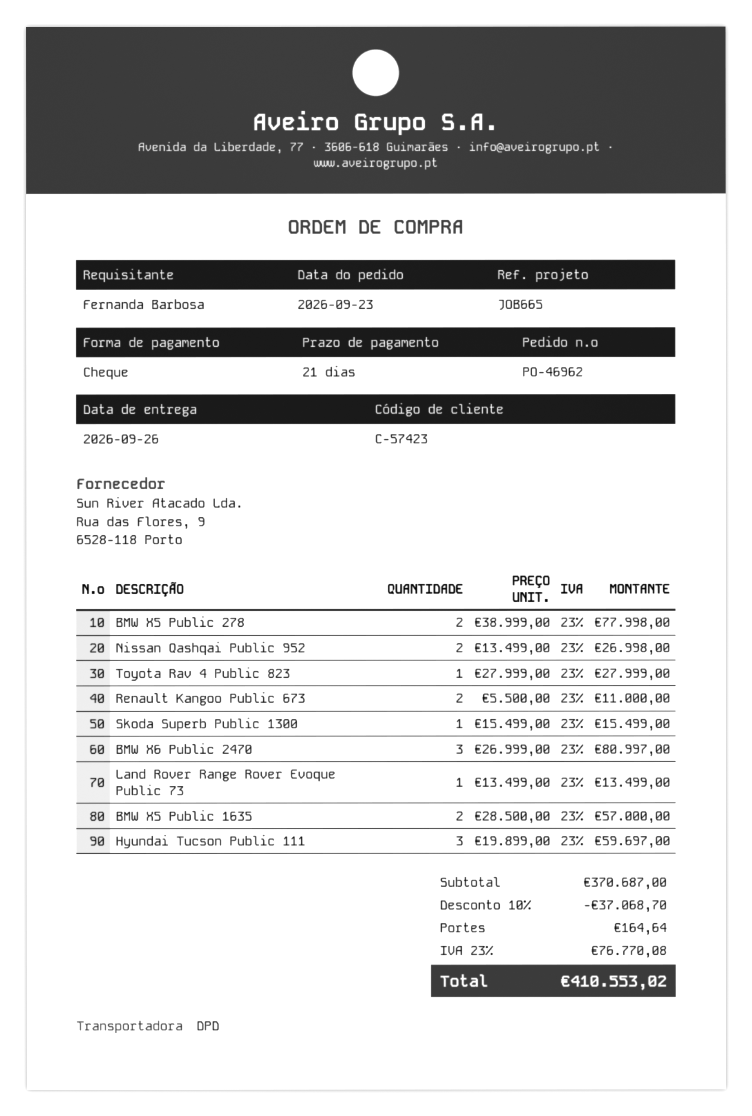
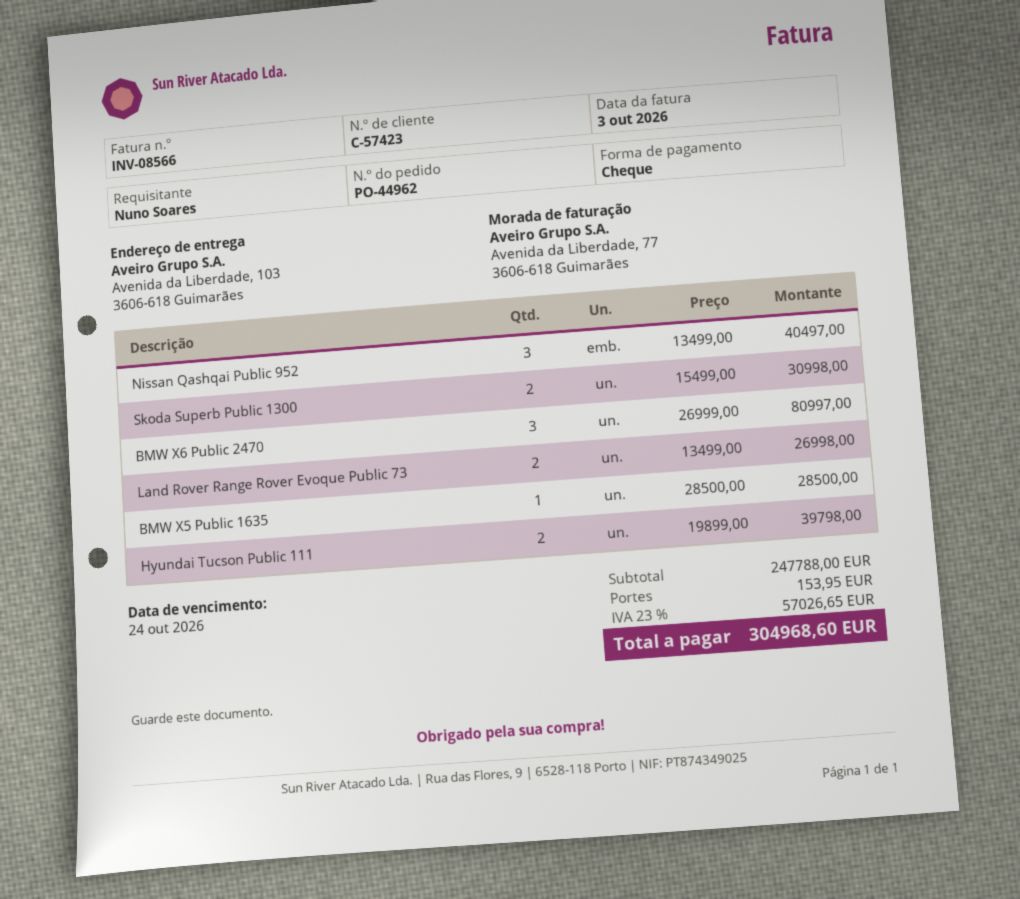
order number: PO-46962 -> PO-44962
ordered by: Fernanda Barbosa -> Nuno Soares
BMW X5 Public 278: 2 x 38999.00 = 77998.00 -> none
Nissan Qashqai Public 952: 2 x 13499.00 = 26998.00 -> 3 x 13499.00 = 40497.00
Toyota Rav 4 Public 823: 1 x 27999.00 = 27999.00 -> none
Renault Kangoo Public 673: 2 x 5500.00 = 11000.00 -> none
Skoda Superb Public 1300: 1 x 15499.00 = 15499.00 -> 2 x 15499.00 = 30998.00
Land Rover Range Rover Evoque Public 73: 1 x 13499.00 = 13499.00 -> 2 x 13499.00 = 26998.00
BMW X5 Public 1635: 2 x 28500.00 = 57000.00 -> 1 x 28500.00 = 28500.00
Hyundai Tucson Public 111: 3 x 19899.00 = 59697.00 -> 2 x 19899.00 = 39798.00
subtotal: 370687.00 -> 247788.00
discount: 10% = 37068.70 -> none
shipping: 164.64 -> 153.95
tax: 23% = 76770.08 -> 23% = 57026.65
total: 410553.02 -> 304968.60

